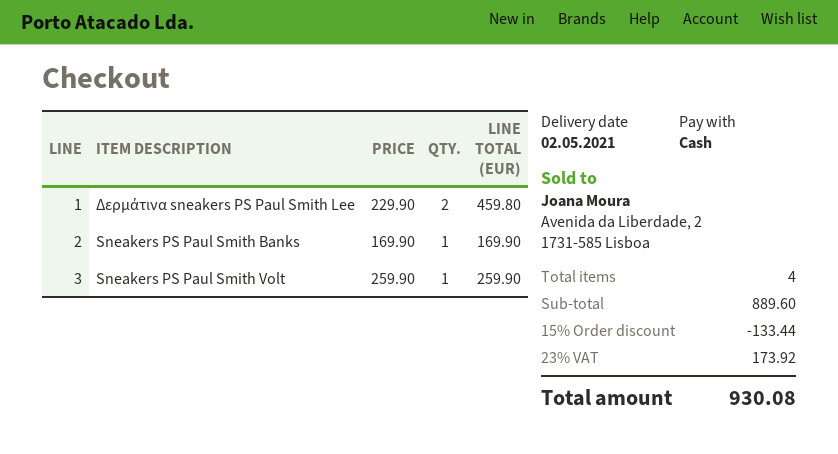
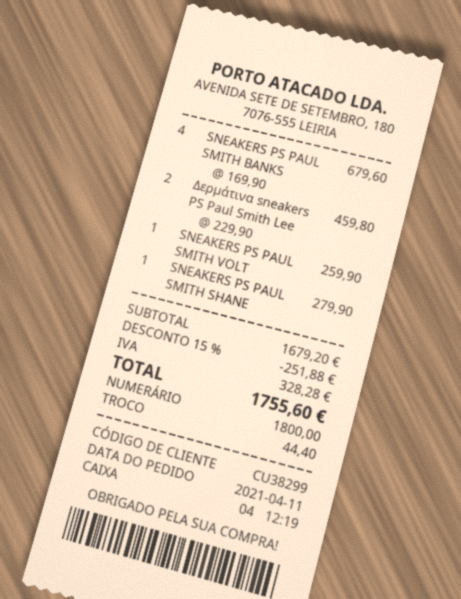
Sneakers PS Paul Smith Banks: 1 x 169.90 = 169.90 -> 4 x 169.90 = 679.60
SNEAKERS PS PAUL SMITH SHANE: none -> 1 x 279.90 = 279.90
subtotal: 889.60 -> 1679.20
discount: 15% = 133.44 -> 15% = 251.88
tax: 173.92 -> 328.28
total: 930.08 -> 1755.60

